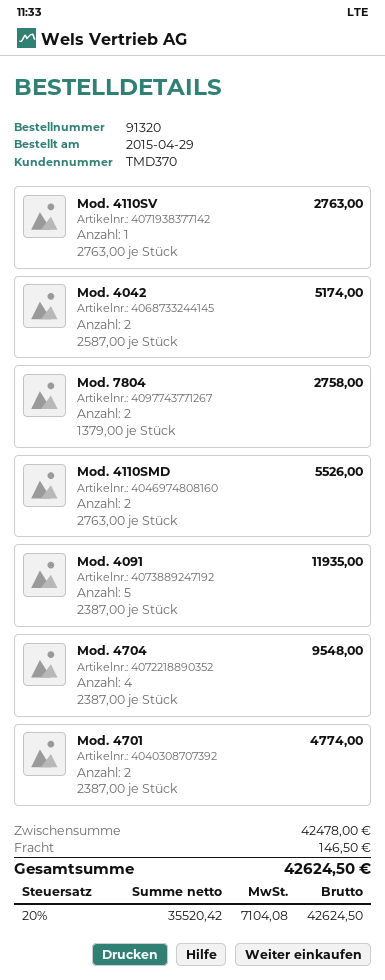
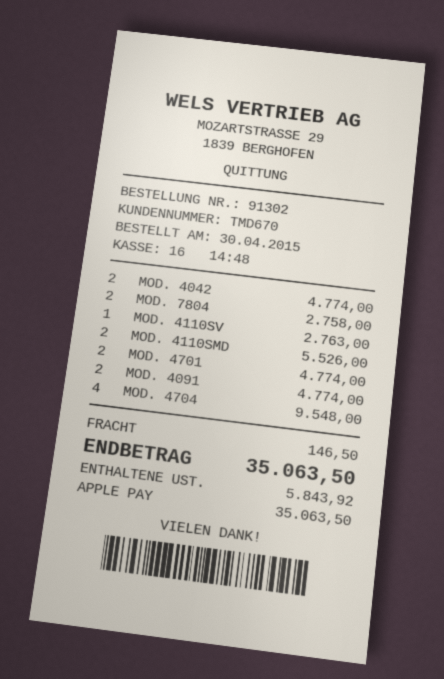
order number: 91320 -> 91302
order date: 2015-04-29 -> 2015-04-30
customer number: TMD370 -> TMD670
Mod. 4042: 2 for 5174.00 -> 2 for 4774.00
Mod. 4091: 5 for 11935.00 -> 2 for 4774.00
tax: 7104.08 -> 5843.92
total: 42624.50 -> 35063.50

